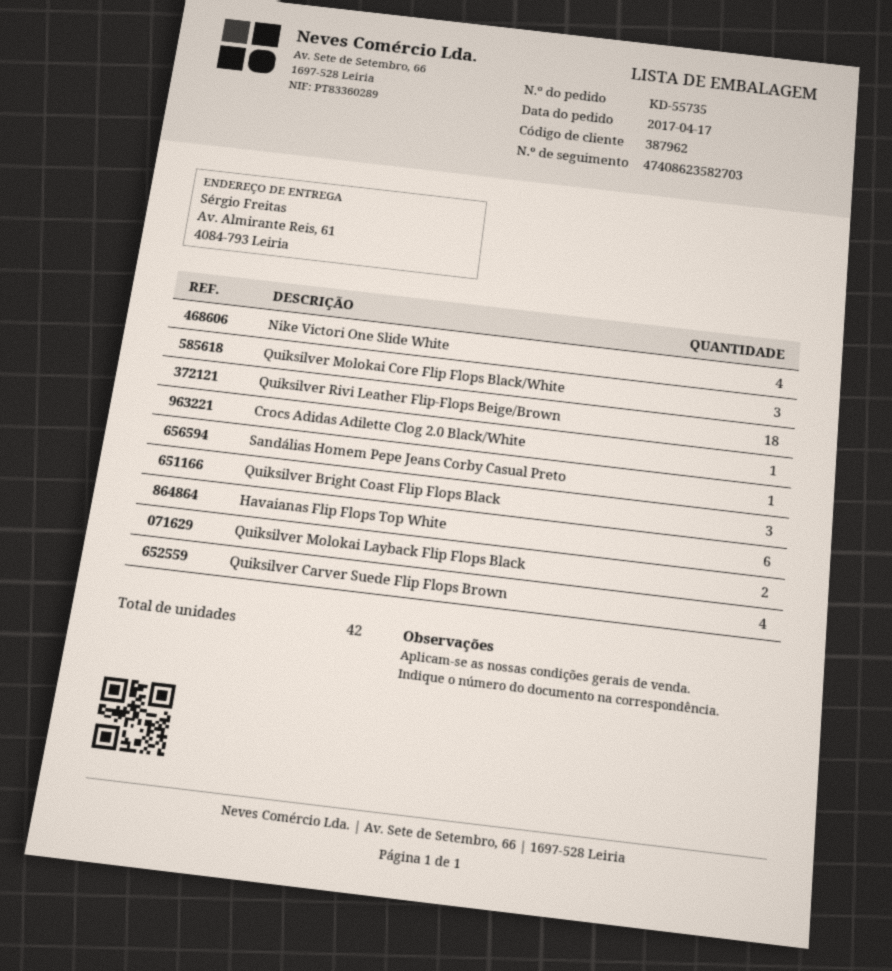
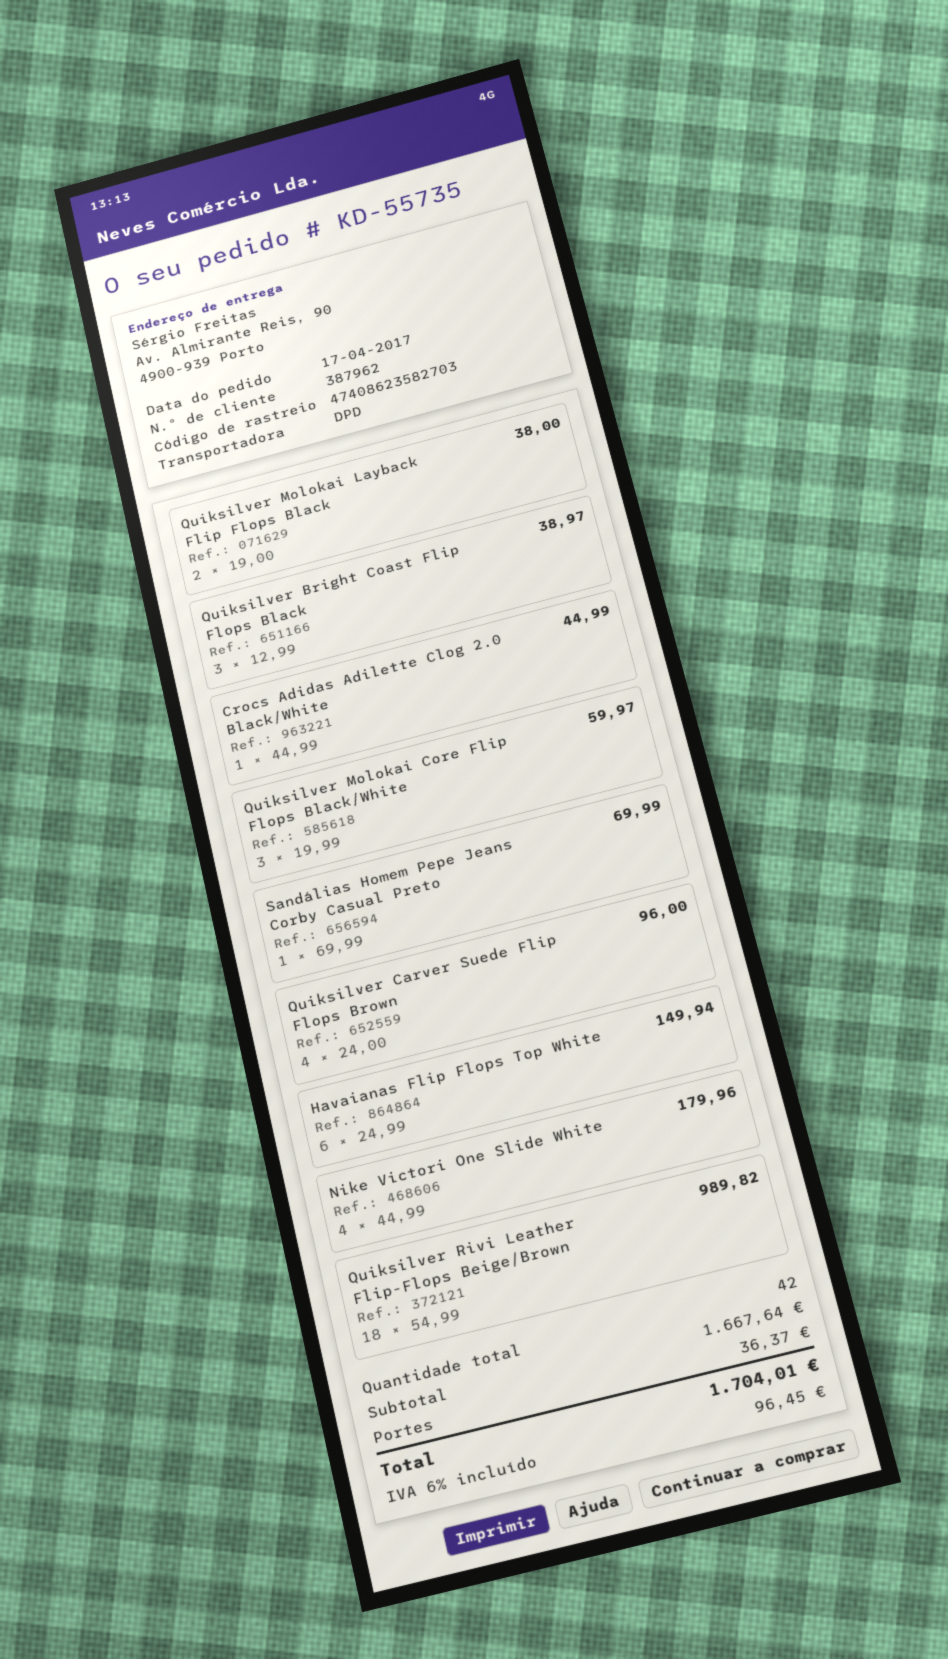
ship to: Av. Almirante Reis, 61, 4084-793 Leiria -> Av. Almirante Reis, 90, 4900-939 Porto

